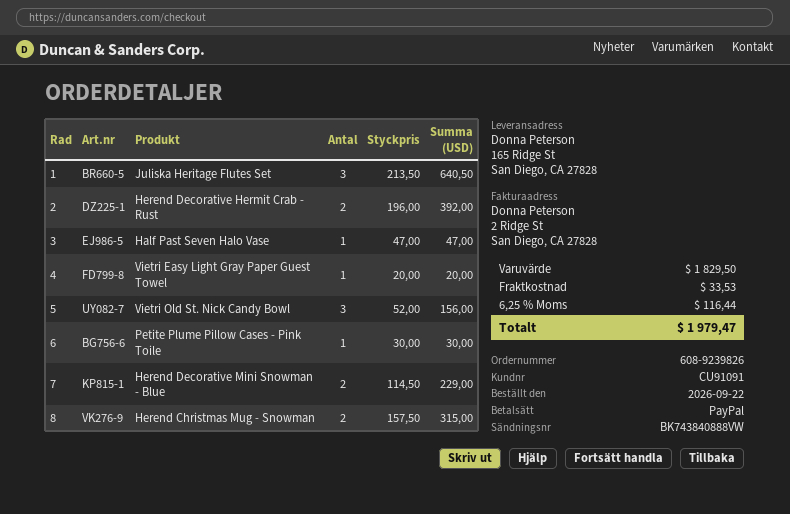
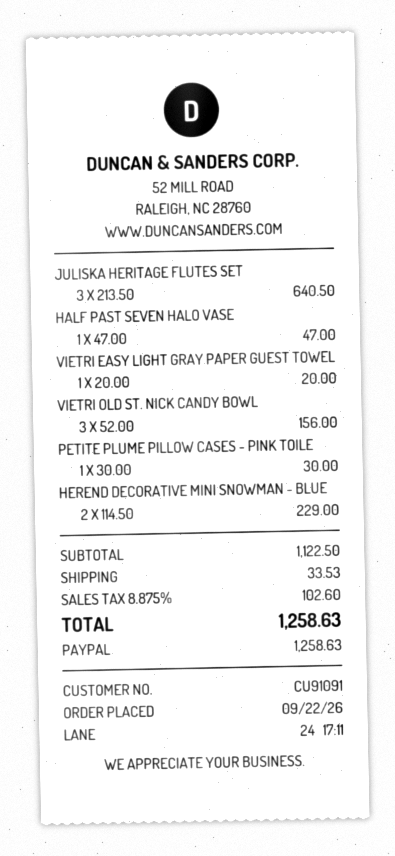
Herend Decorative Hermit Crab - Rust: 2 x 196.00 = 392.00 -> none
Herend Christmas Mug - Snowman: 2 x 157.50 = 315.00 -> none
subtotal: 1829.50 -> 1122.50
tax: 6.25% = 116.44 -> 8.875% = 102.60
total: 1979.47 -> 1258.63

